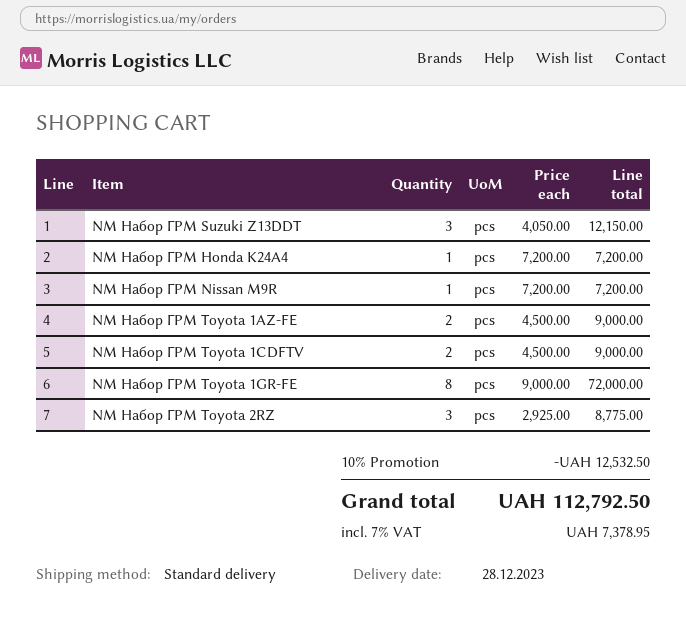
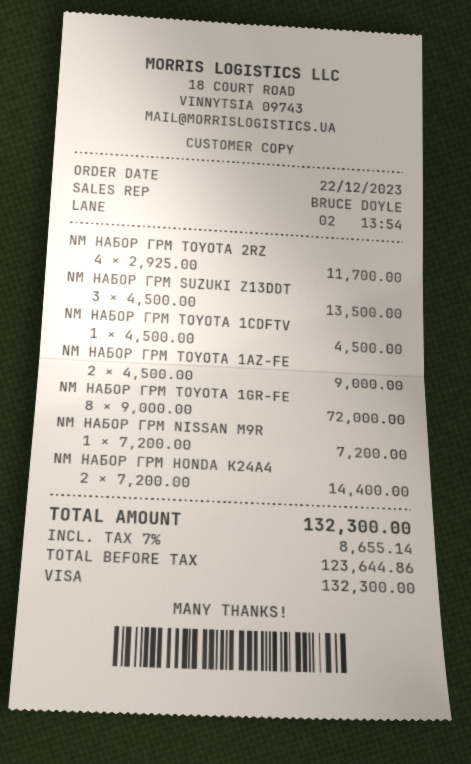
NM Набор ГРМ Suzuki Z13DDT: 3 x 4050.00 = 12150.00 -> 3 x 4500.00 = 13500.00
NM Набор ГРМ Honda K24A4: 1 x 7200.00 = 7200.00 -> 2 x 7200.00 = 14400.00
NM Набор ГРМ Toyota 1CDFTV: 2 x 4500.00 = 9000.00 -> 1 x 4500.00 = 4500.00
NM Набор ГРМ Toyota 2RZ: 3 x 2925.00 = 8775.00 -> 4 x 2925.00 = 11700.00
discount: 10% = 12532.50 -> none
tax: 7% = 7378.95 -> 7% = 8655.14
total: 112792.50 -> 132300.00

